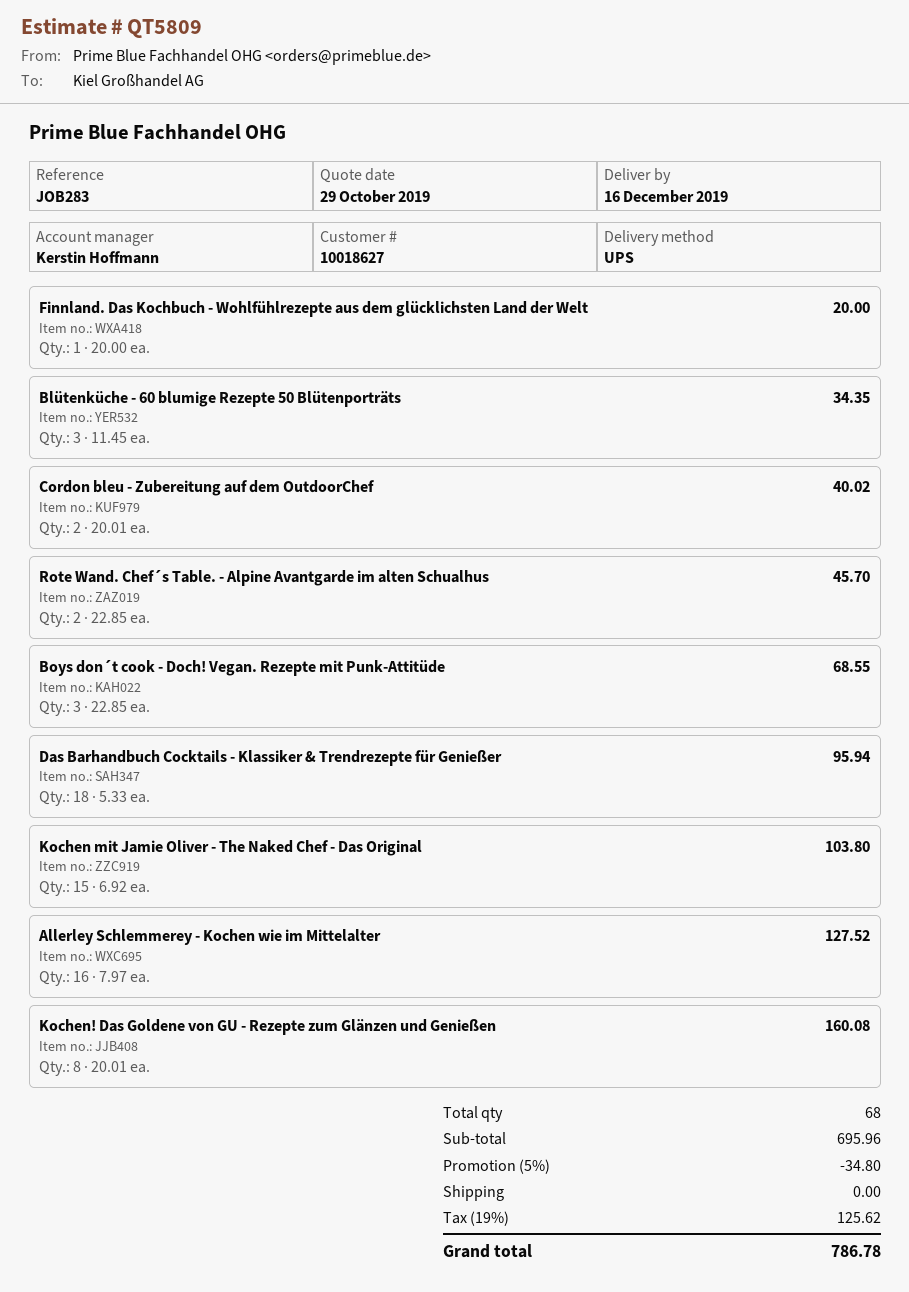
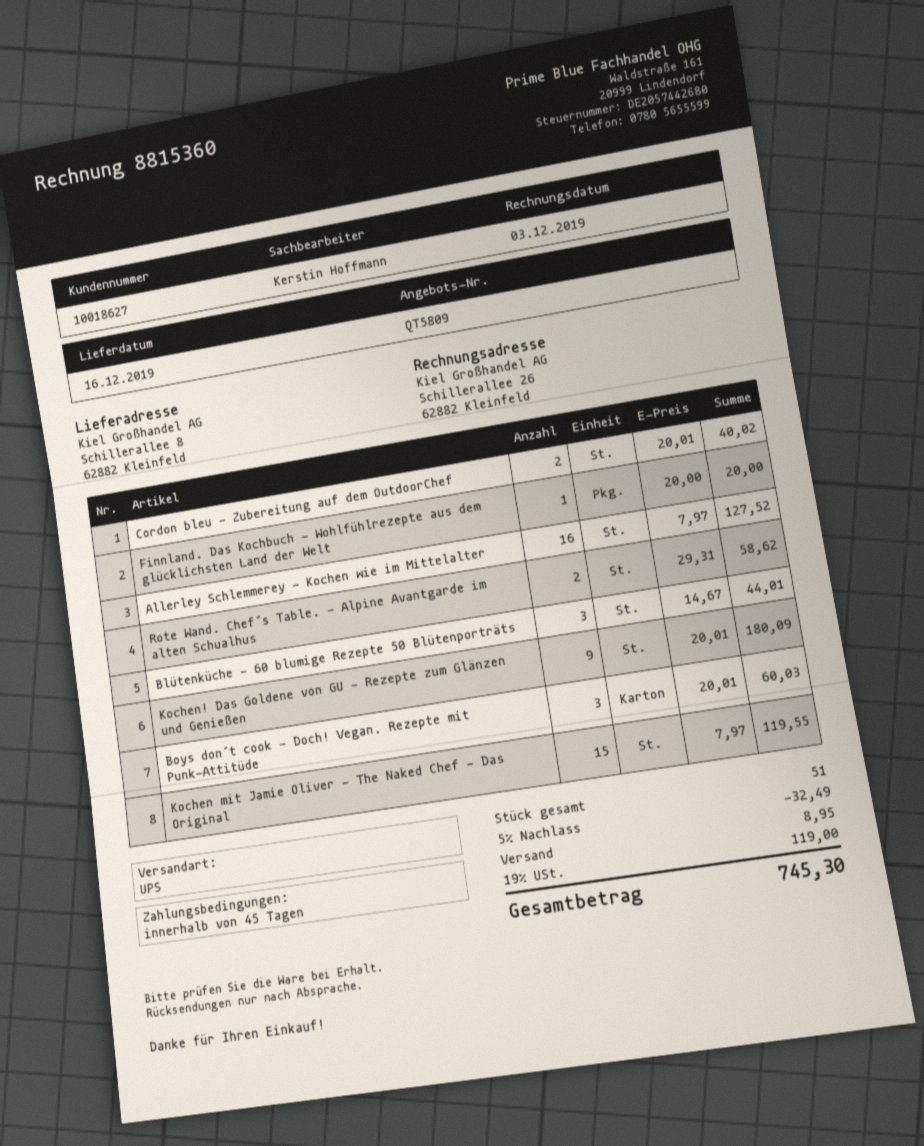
Blütenküche - 60 blumige Rezepte 50 Blütenporträts: 3 x 11.45 = 34.35 -> 3 x 14.67 = 44.01
Rote Wand. Chef´s Table. - Alpine Avantgarde im alten Schualhus: 2 x 22.85 = 45.70 -> 2 x 29.31 = 58.62
Boys don´t cook - Doch! Vegan. Rezepte mit Punk-Attitüde: 3 x 22.85 = 68.55 -> 3 x 20.01 = 60.03
Das Barhandbuch Cocktails - Klassiker & Trendrezepte für Genießer: 18 x 5.33 = 95.94 -> none
Kochen mit Jamie Oliver - The Naked Chef - Das Original: 15 x 6.92 = 103.80 -> 15 x 7.97 = 119.55
Kochen! Das Goldene von GU - Rezepte zum Glänzen und Genießen: 8 x 20.01 = 160.08 -> 9 x 20.01 = 180.09
total quantity: 68 -> 51
discount: 5% = 34.80 -> 5% = 32.49
shipping: 0.00 -> 8.95
tax: 19% = 125.62 -> 19% = 119.00
total: 786.78 -> 745.30

